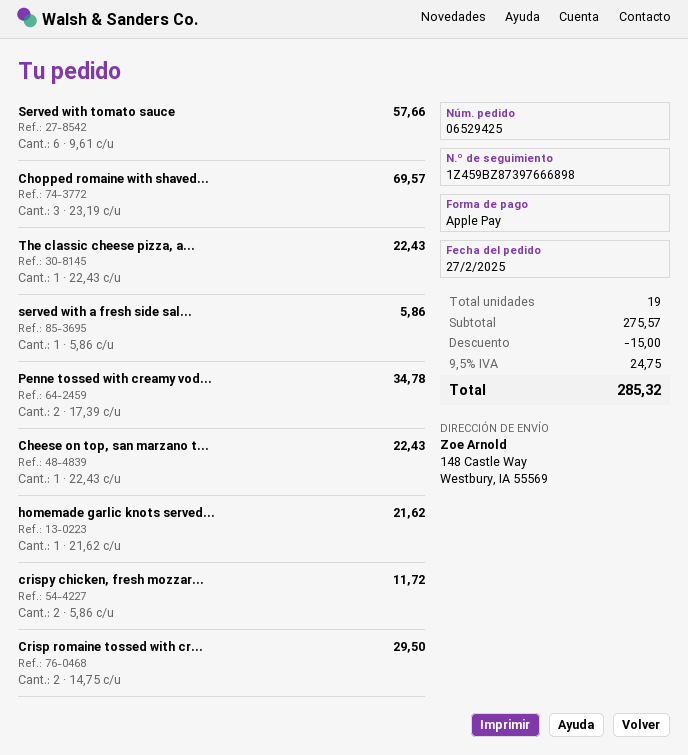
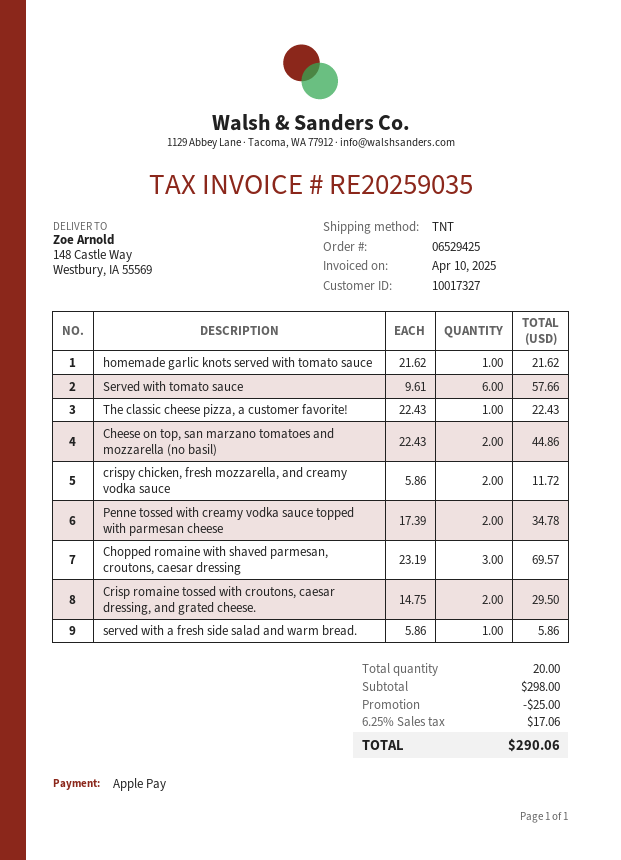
Cheese on top, san marzano t...: 1 x 22.43 = 22.43 -> 2 x 22.43 = 44.86
total quantity: 19 -> 20
subtotal: 275.57 -> 298.00
discount: 15.00 -> 25.00
tax: 9.5% = 24.75 -> 6.25% = 17.06
total: 285.32 -> 290.06

